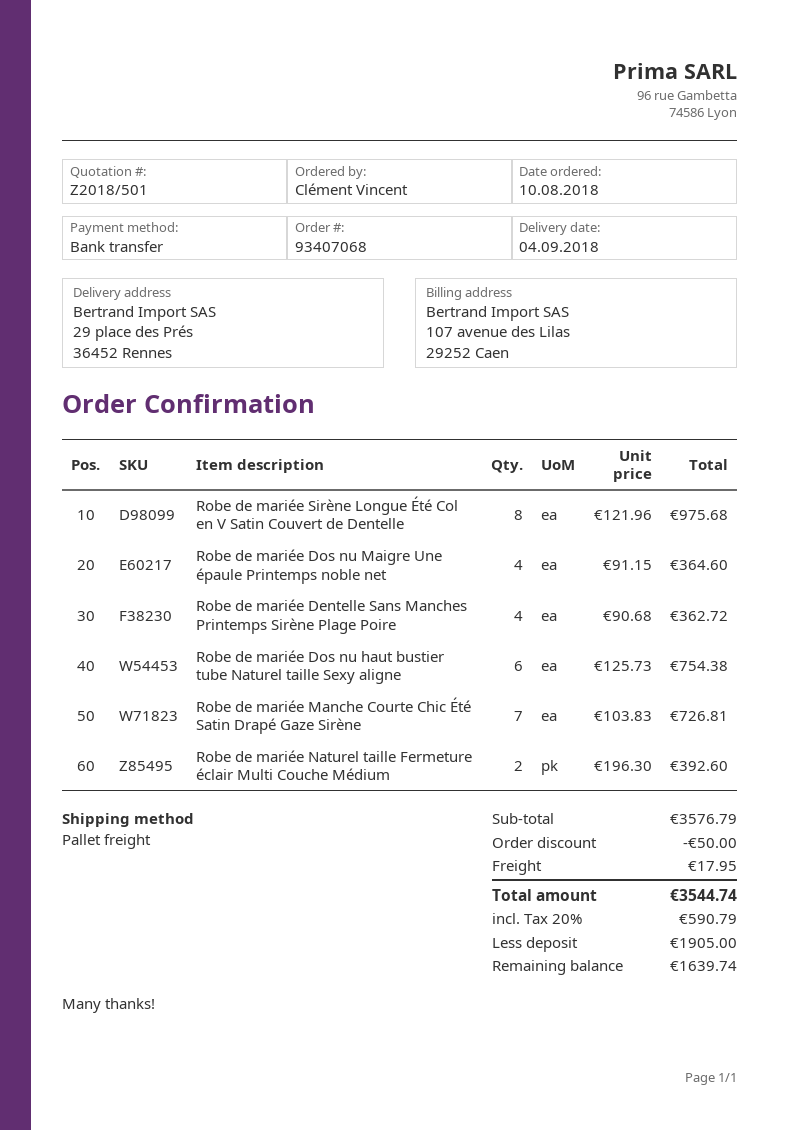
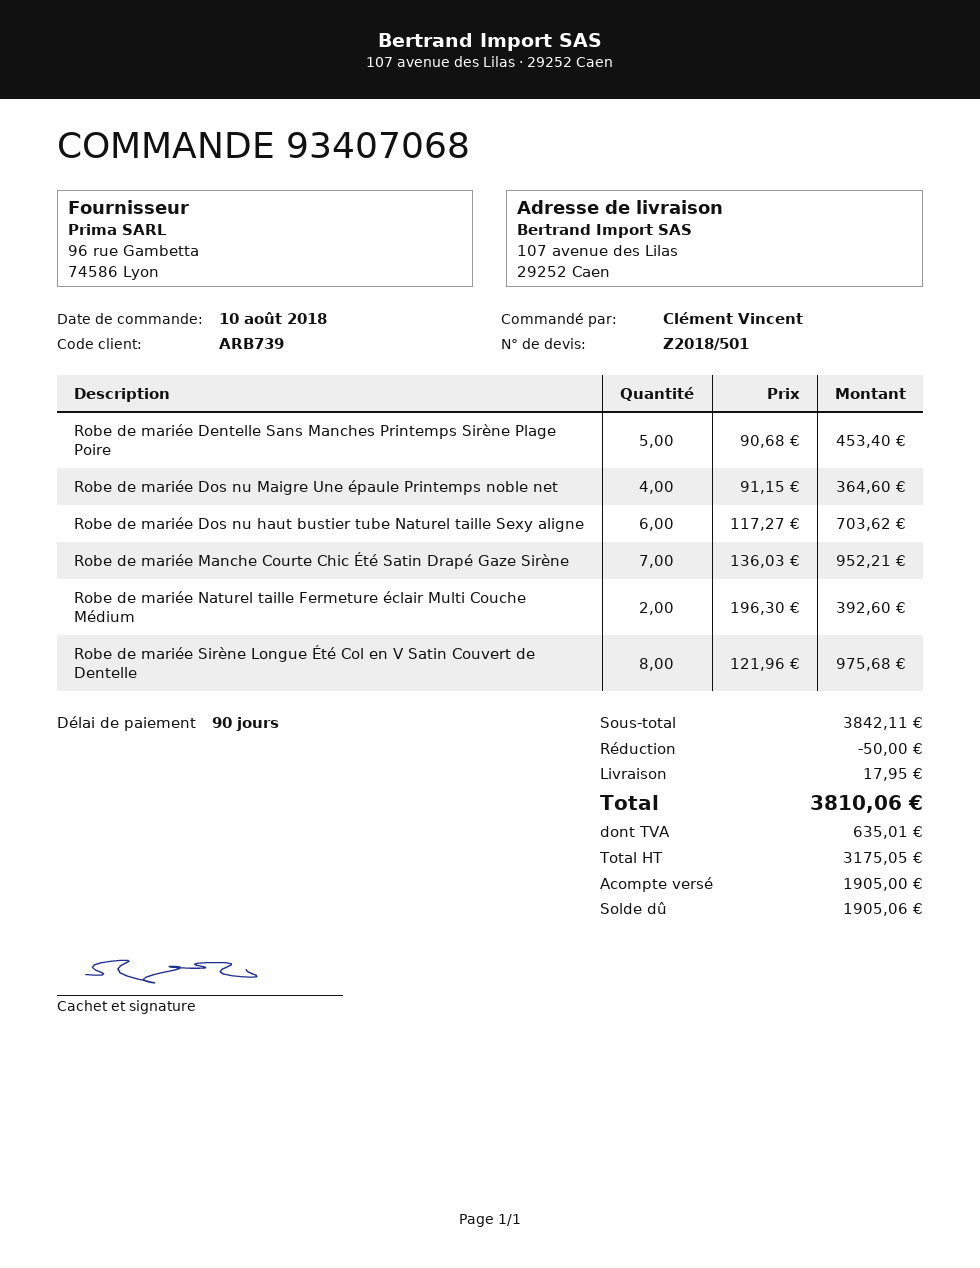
ship to: 29 place des Prés, 36452 Rennes -> 107 avenue des Lilas, 29252 Caen
Robe de mariée Dentelle Sans Manches Printemps Sirène Plage Poire: 4 x 90.68 = 362.72 -> 5 x 90.68 = 453.40
Robe de mariée Dos nu haut bustier tube Naturel taille Sexy aligne: 6 x 125.73 = 754.38 -> 6 x 117.27 = 703.62
Robe de mariée Manche Courte Chic Été Satin Drapé Gaze Sirène: 7 x 103.83 = 726.81 -> 7 x 136.03 = 952.21
subtotal: 3576.79 -> 3842.11
tax: 590.79 -> 635.01
total: 3544.74 -> 3810.06
balance: 1639.74 -> 1905.06

